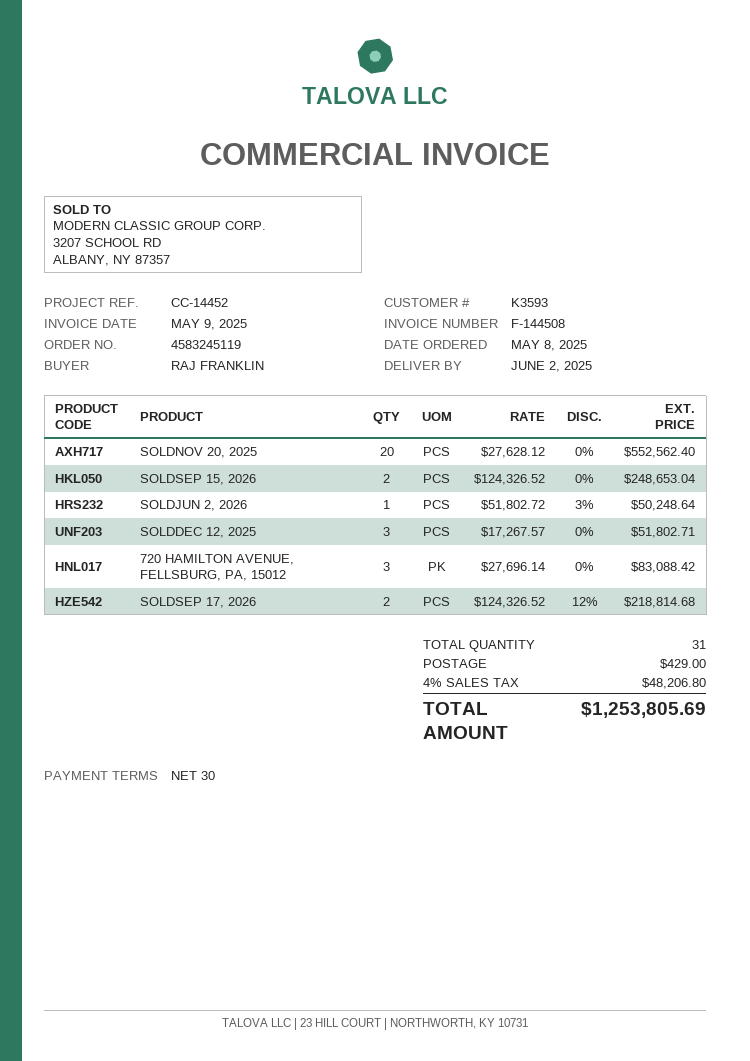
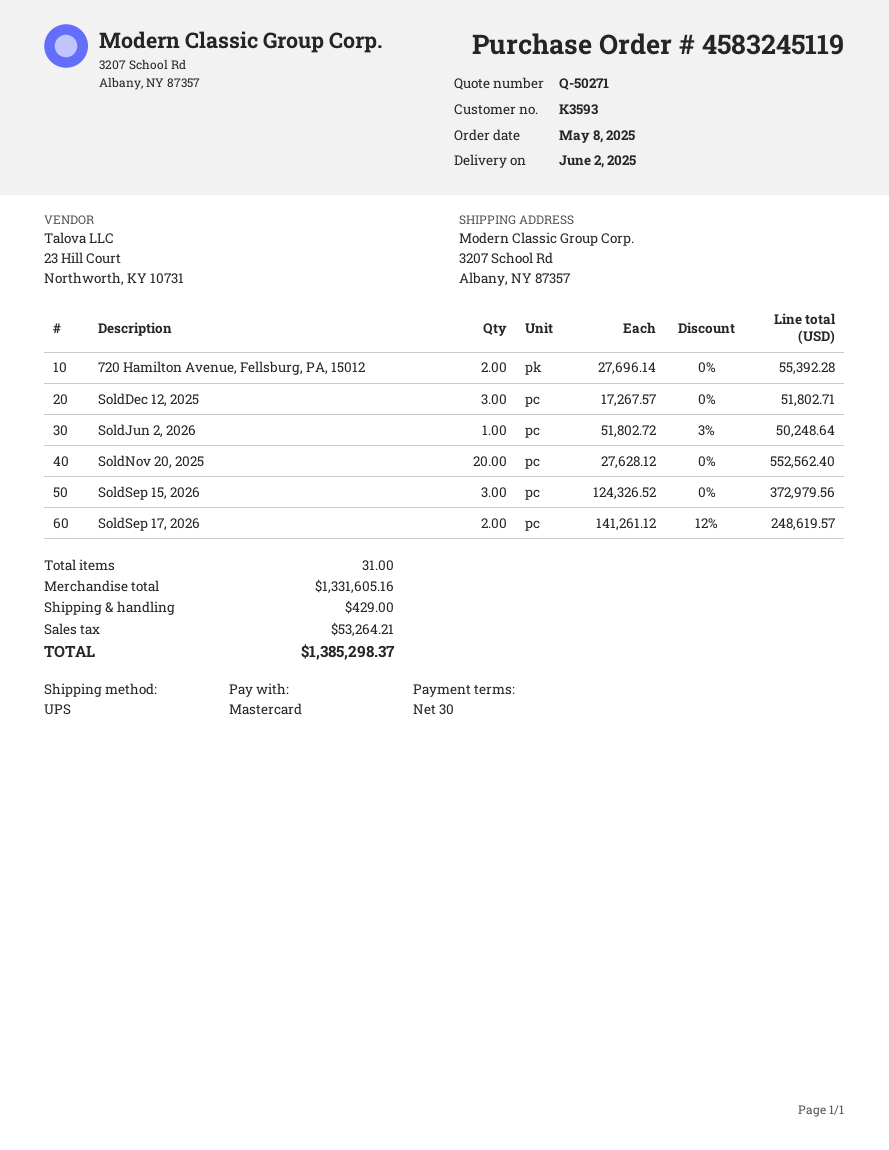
SOLDSEP 15, 2026: 2 x 124326.52 = 248653.04 -> 3 x 124326.52 = 372979.56
720 HAMILTON AVENUE, FELLSBURG, PA, 15012: 3 x 27696.14 = 83088.42 -> 2 x 27696.14 = 55392.28
SOLDSEP 17, 2026: 2 x 124326.52 - 12% = 218814.68 -> 2 x 141261.12 - 12% = 248619.57
tax: 48206.80 -> 53264.21
total: 1253805.69 -> 1385298.37

